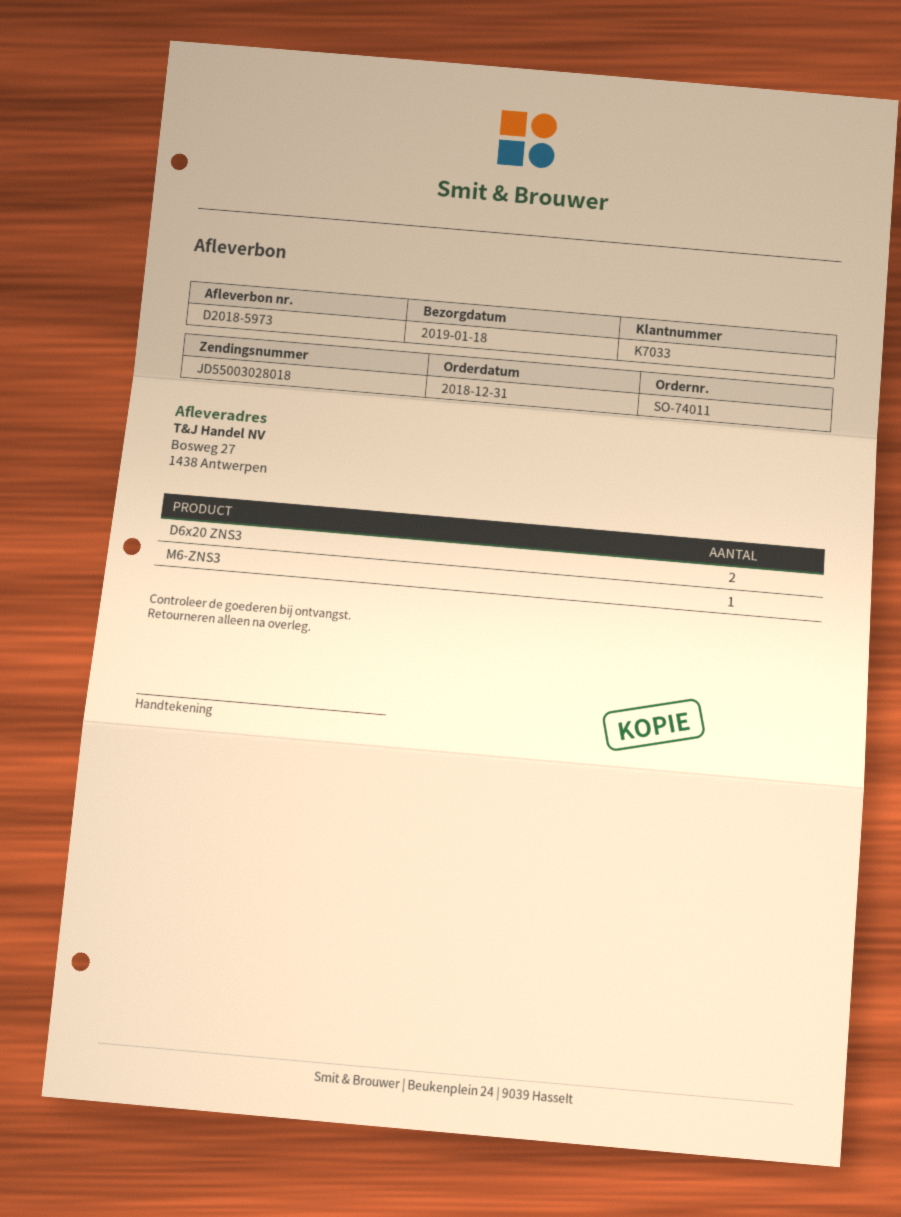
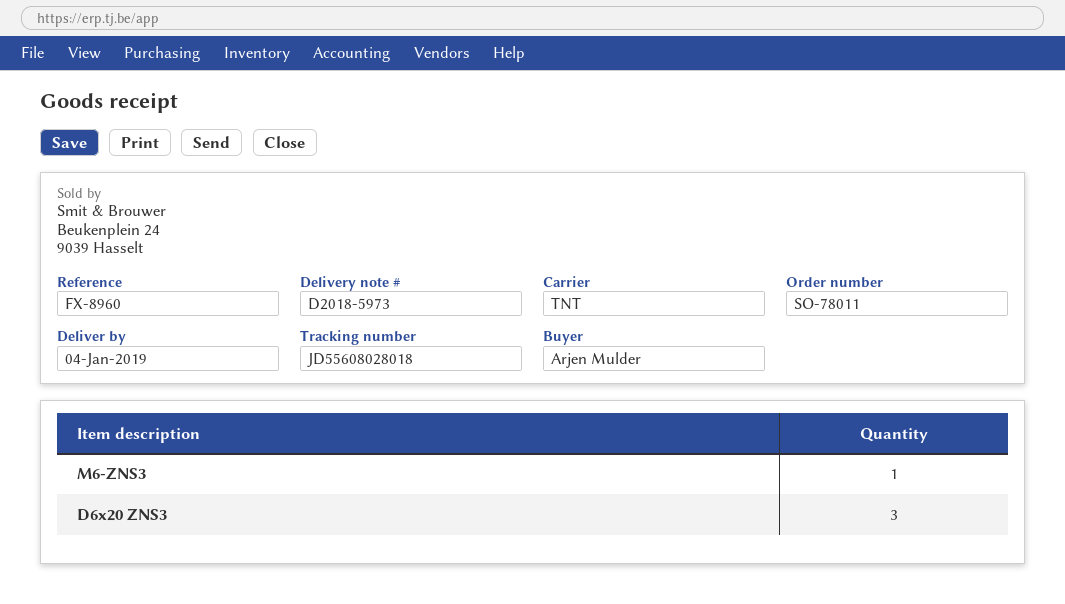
order number: SO-74011 -> SO-78011
delivery date: 2019-01-18 -> 2019-01-04
tracking number: JD55003028018 -> JD55608028018
D6x20 ZNS3: 2 -> 3

